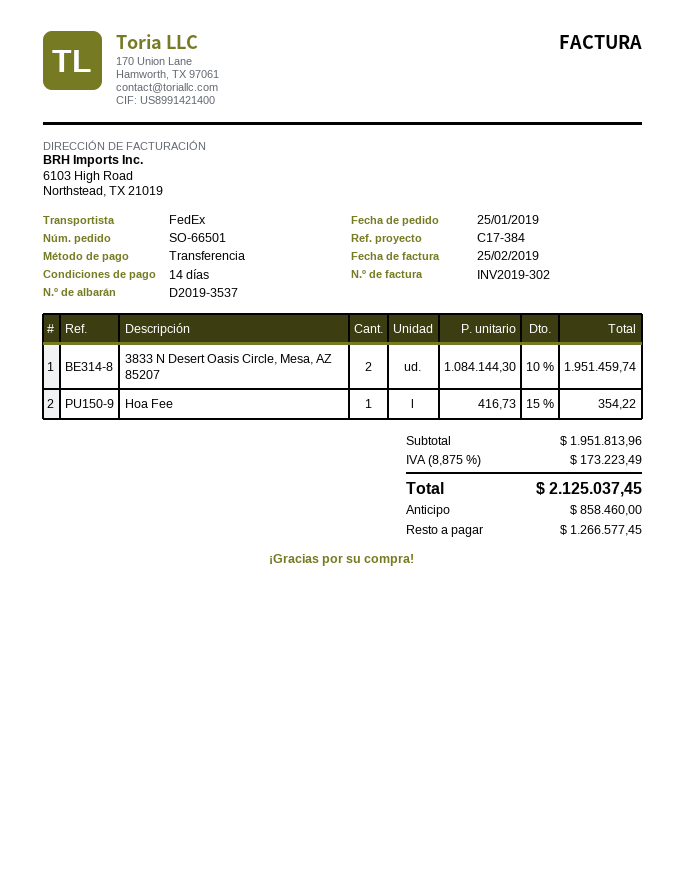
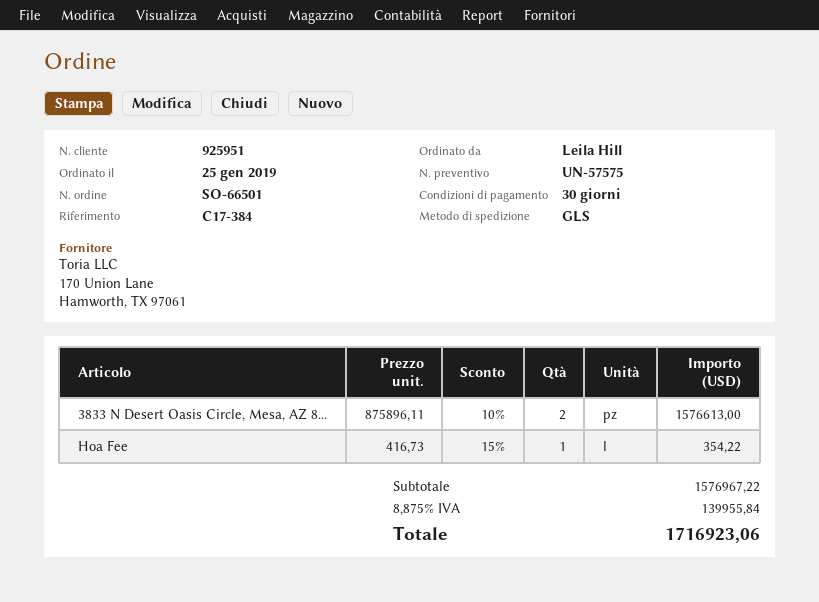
payment terms: 14 days -> 30 days
shipping method: FedEx -> GLS
3833 N Desert Oasis Circle, Mesa, AZ 85207: 2 x 1084144.30 - 10% = 1951459.74 -> 2 x 875896.11 - 10% = 1576613.00
subtotal: 1951813.96 -> 1576967.22
tax: 8.875% = 173223.49 -> 8.875% = 139955.84
total: 2125037.45 -> 1716923.06

